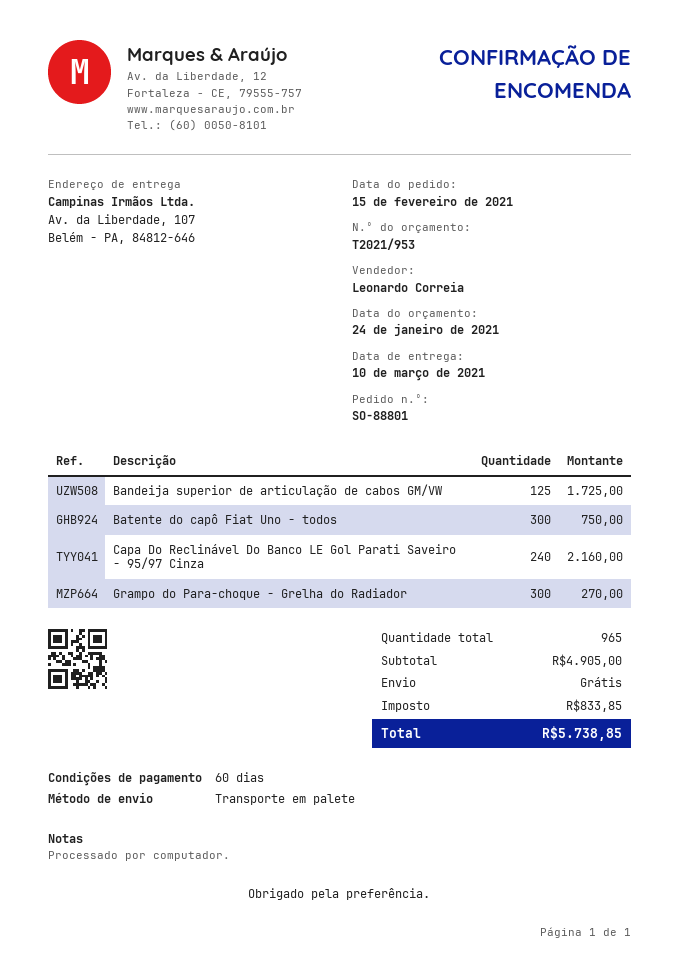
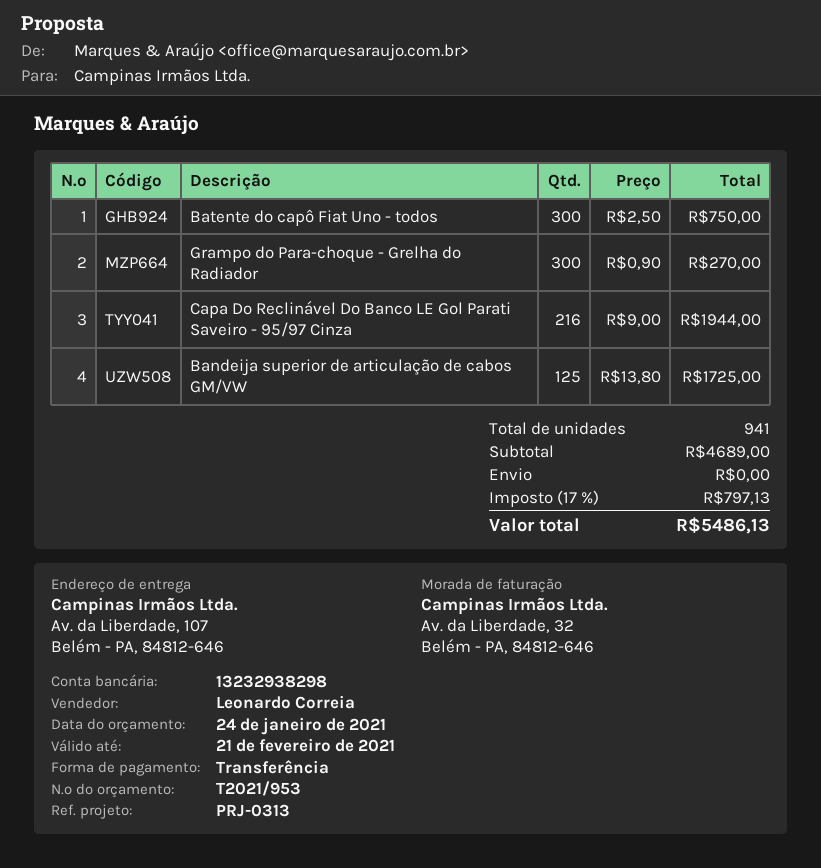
Capa Do Reclinável Do Banco LE Gol Parati Saveiro - 95/97 Cinza: 240 for 2160.00 -> 216 for 1944.00
total quantity: 965 -> 941
subtotal: 4905.00 -> 4689.00
tax: 833.85 -> 797.13
total: 5738.85 -> 5486.13

